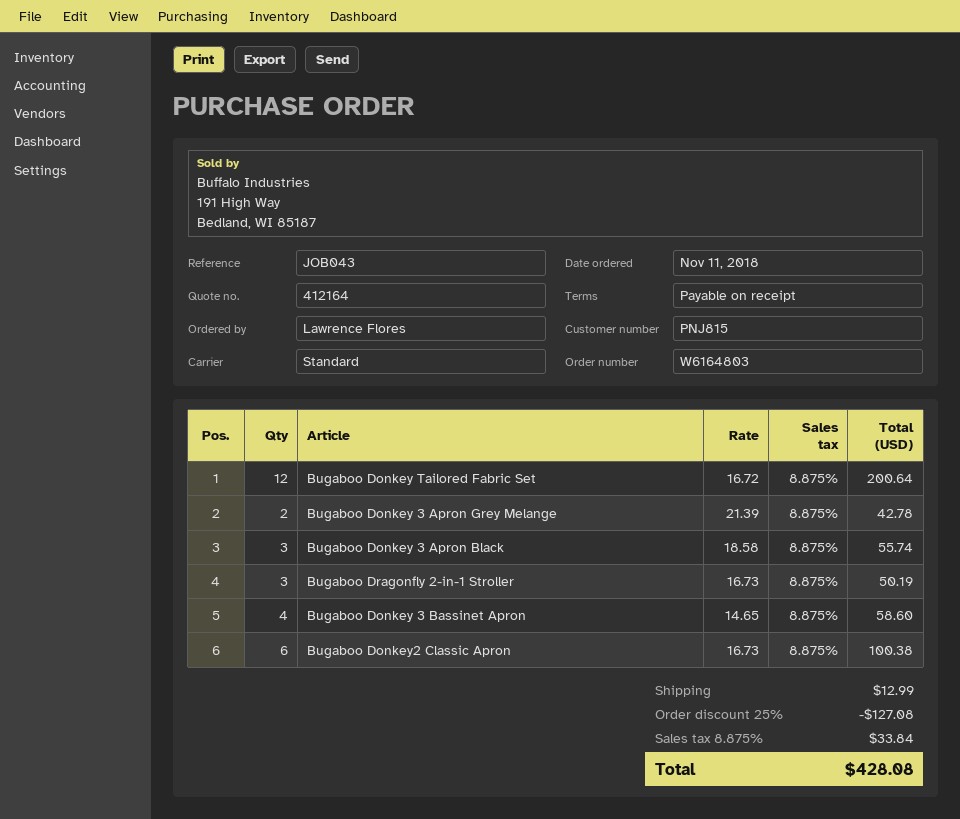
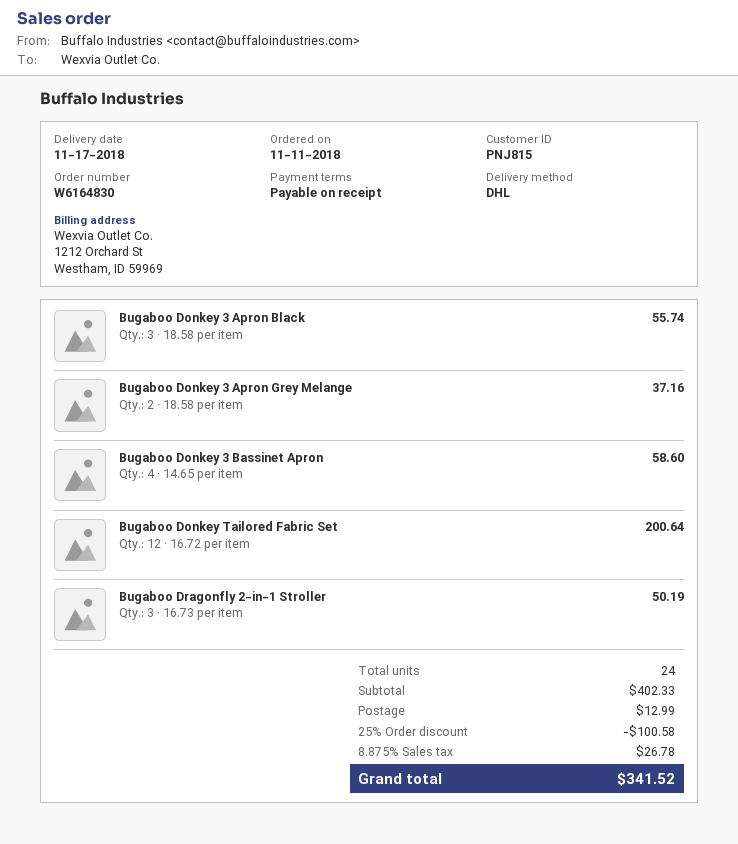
order number: W6164803 -> W6164830
shipping method: standard -> DHL
Bugaboo Donkey 3 Apron Grey Melange: 2 x 21.39 = 42.78 -> 2 x 18.58 = 37.16
Bugaboo Donkey2 Classic Apron: 6 x 16.73 = 100.38 -> none
discount: 25% = 127.08 -> 25% = 100.58
tax: 8.875% = 33.84 -> 8.875% = 26.78
total: 428.08 -> 341.52

